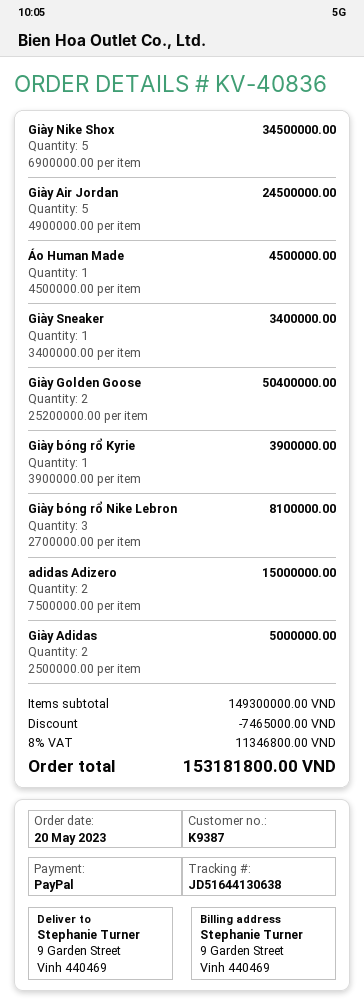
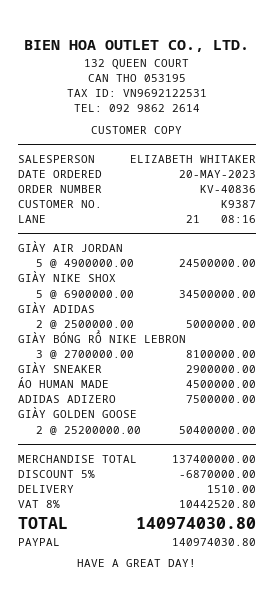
Giày Sneaker: 1 x 3400000.00 = 3400000.00 -> 1 x 2900000.00 = 2900000.00
Giày bóng rổ Kyrie: 1 x 3900000.00 = 3900000.00 -> none
adidas Adizero: 2 x 7500000.00 = 15000000.00 -> 1 x 7500000.00 = 7500000.00
subtotal: 149300000.00 -> 137400000.00
discount: 7465000.00 -> 6870000.00
shipping: none -> 1510.00
tax: 8% = 11346800.00 -> 8% = 10442520.80
total: 153181800.00 -> 140974030.80

